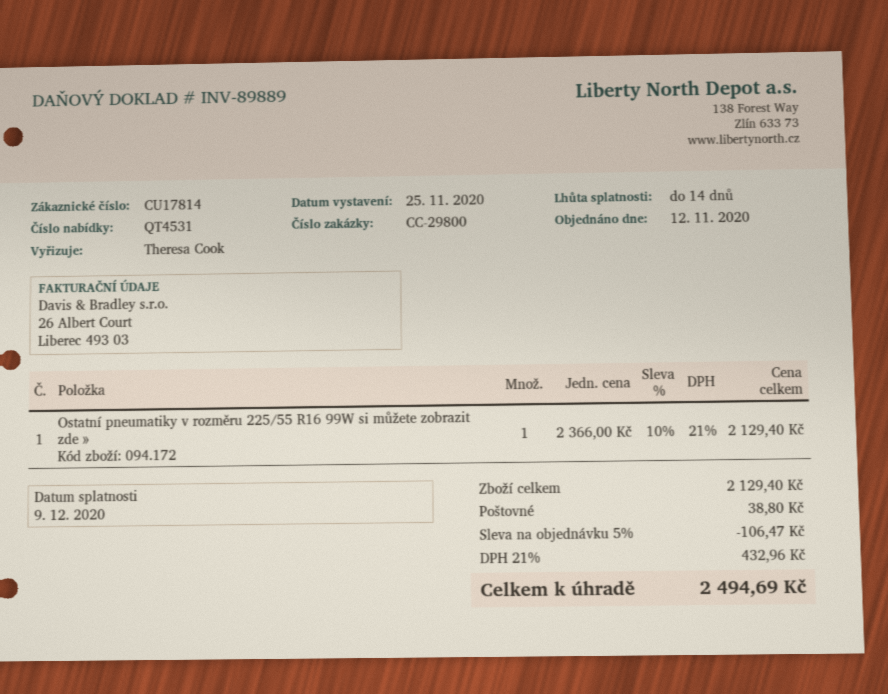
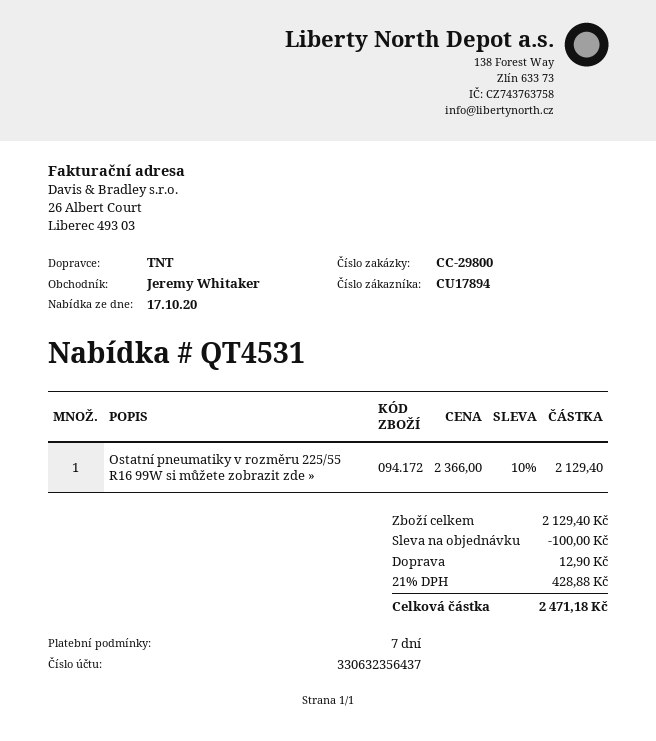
payment terms: 14 days -> 7 days
customer number: CU17814 -> CU17894
sales rep: Theresa Cook -> Jeremy Whitaker
discount: 106.47 -> 100.00
shipping: 38.80 -> 12.90
tax: 21% = 432.96 -> 21% = 428.88
total: 2494.69 -> 2471.18

